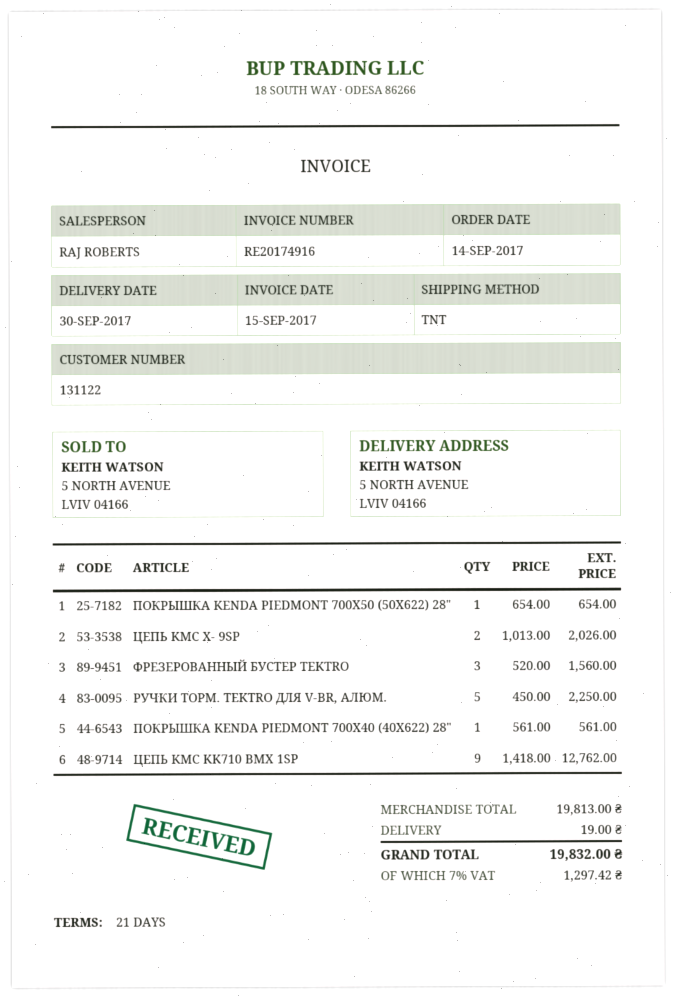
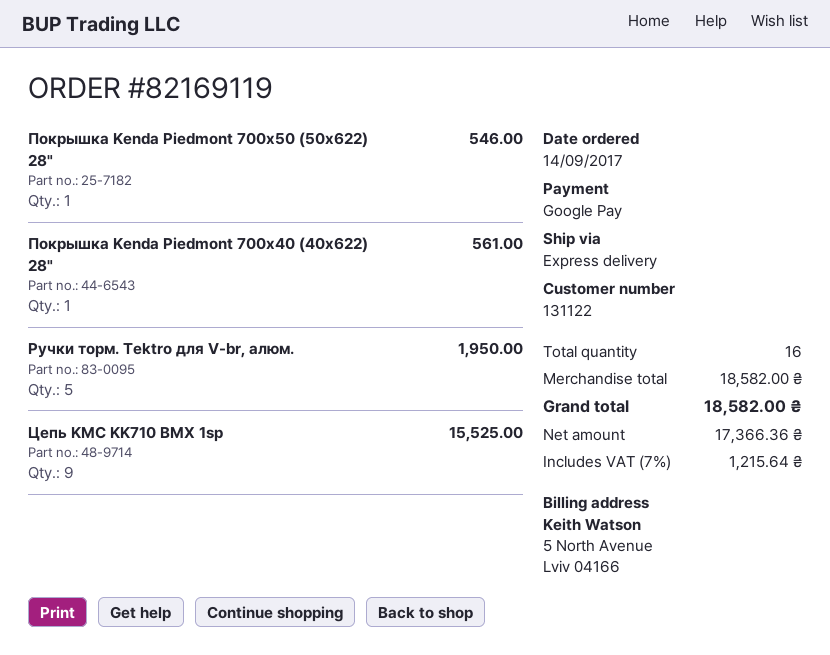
shipping method: TNT -> express
ПОКРЫШКА KENDA PIEDMONT 700X50 (50X622) 28": 1 for 654.00 -> 1 for 546.00
ЦЕПЬ KMC X- 9SP: 2 for 2026.00 -> none
ФРЕЗЕРОВАННЫЙ БУСТЕР TEKTRO: 3 for 1560.00 -> none
РУЧКИ ТОРМ. TEKTRO ДЛЯ V-BR, АЛЮМ.: 5 for 2250.00 -> 5 for 1950.00
ЦЕПЬ KMC KK710 BMX 1SP: 9 for 12762.00 -> 9 for 15525.00
subtotal: 19813.00 -> 18582.00
shipping: 19.00 -> none
tax: 7% = 1297.42 -> 7% = 1215.64
total: 19832.00 -> 18582.00

